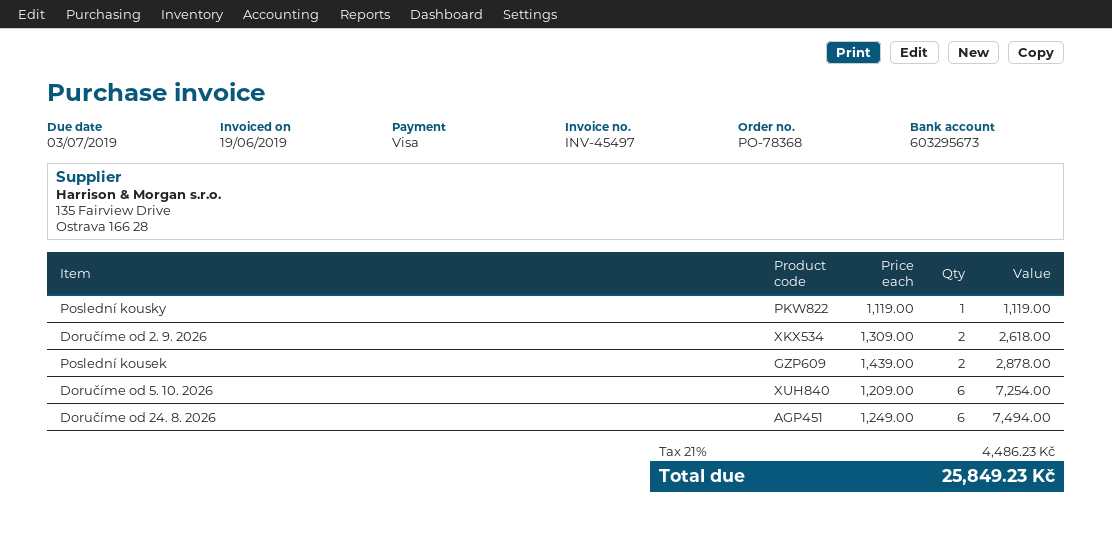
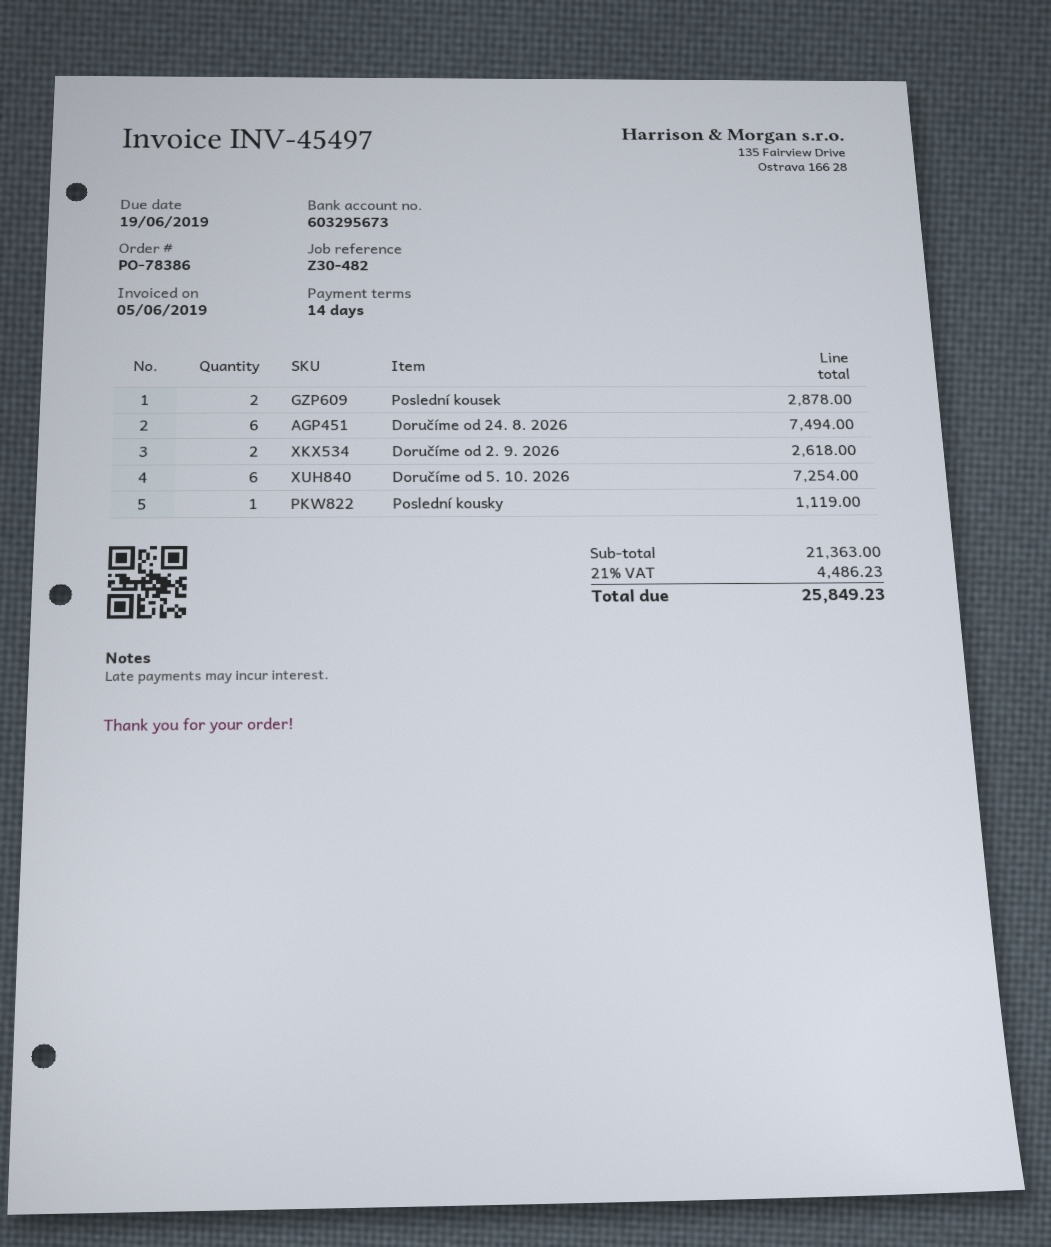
order number: PO-78368 -> PO-78386
invoice date: 2019-06-19 -> 2019-06-05
due date: 2019-07-03 -> 2019-06-19

